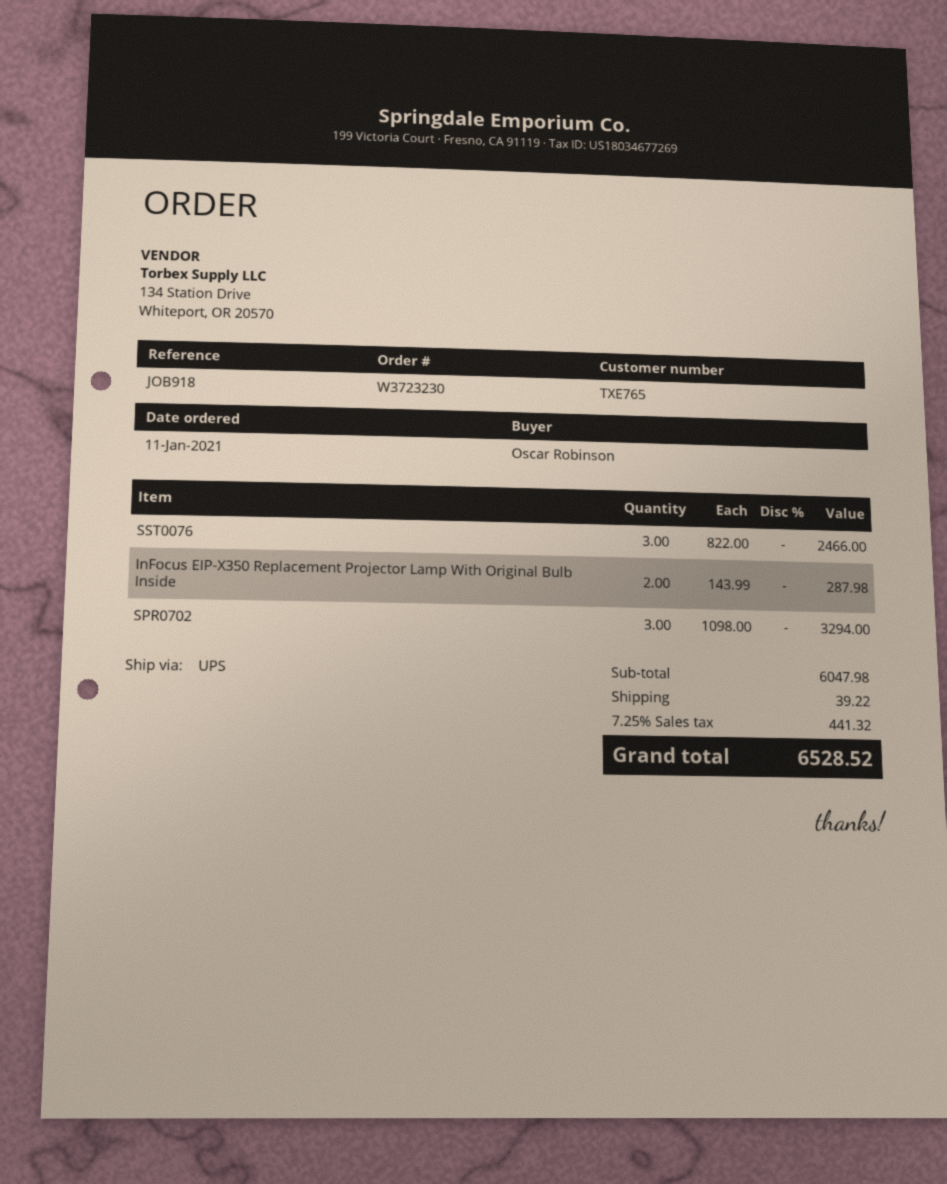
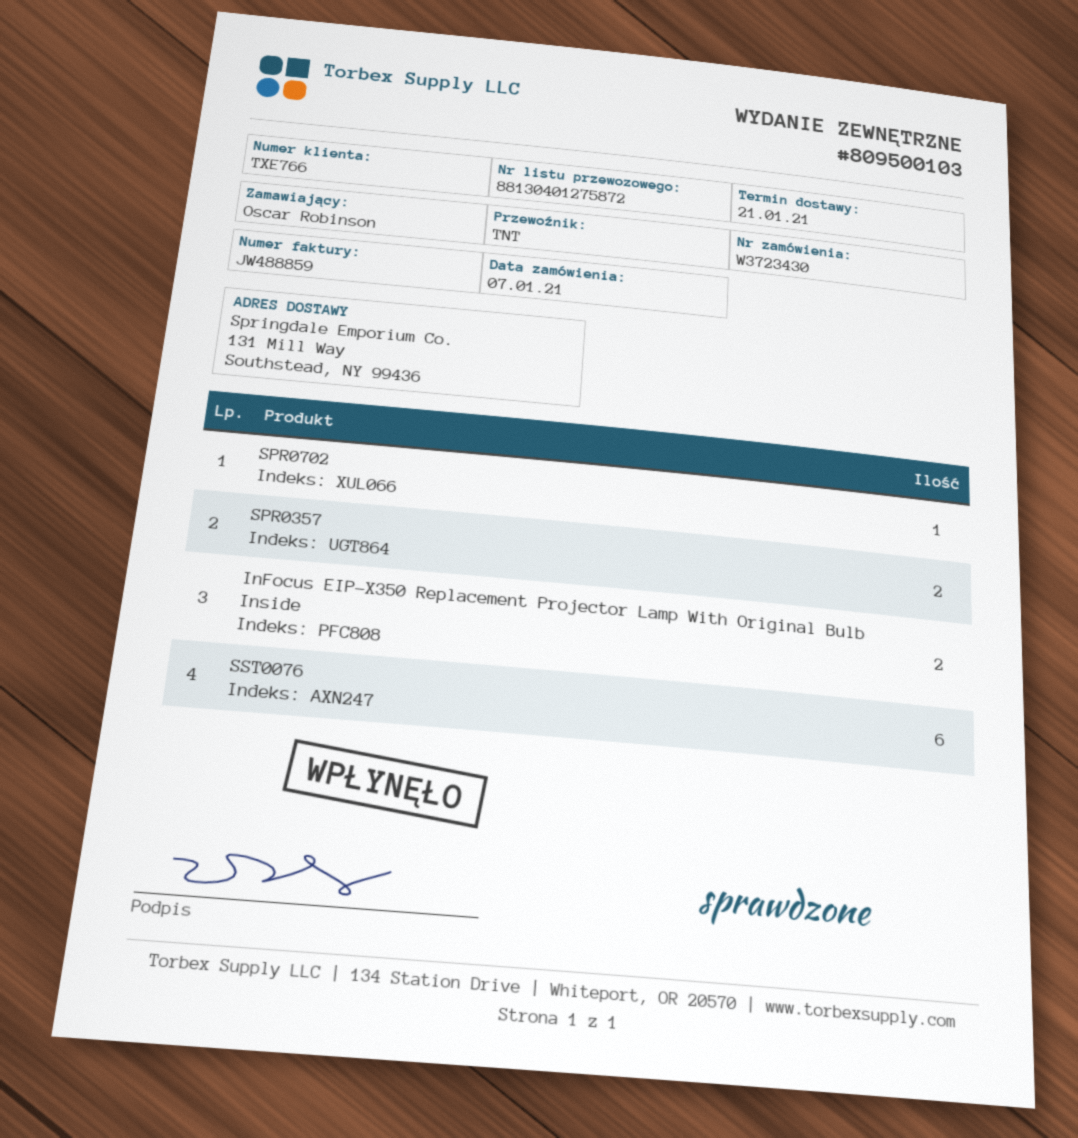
order number: W3723230 -> W3723430
order date: 2021-01-11 -> 2021-01-07
customer number: TXE765 -> TXE766
shipping method: UPS -> TNT
SST0076: 3 -> 6
SPR0702: 3 -> 1
SPR0357: none -> 2

